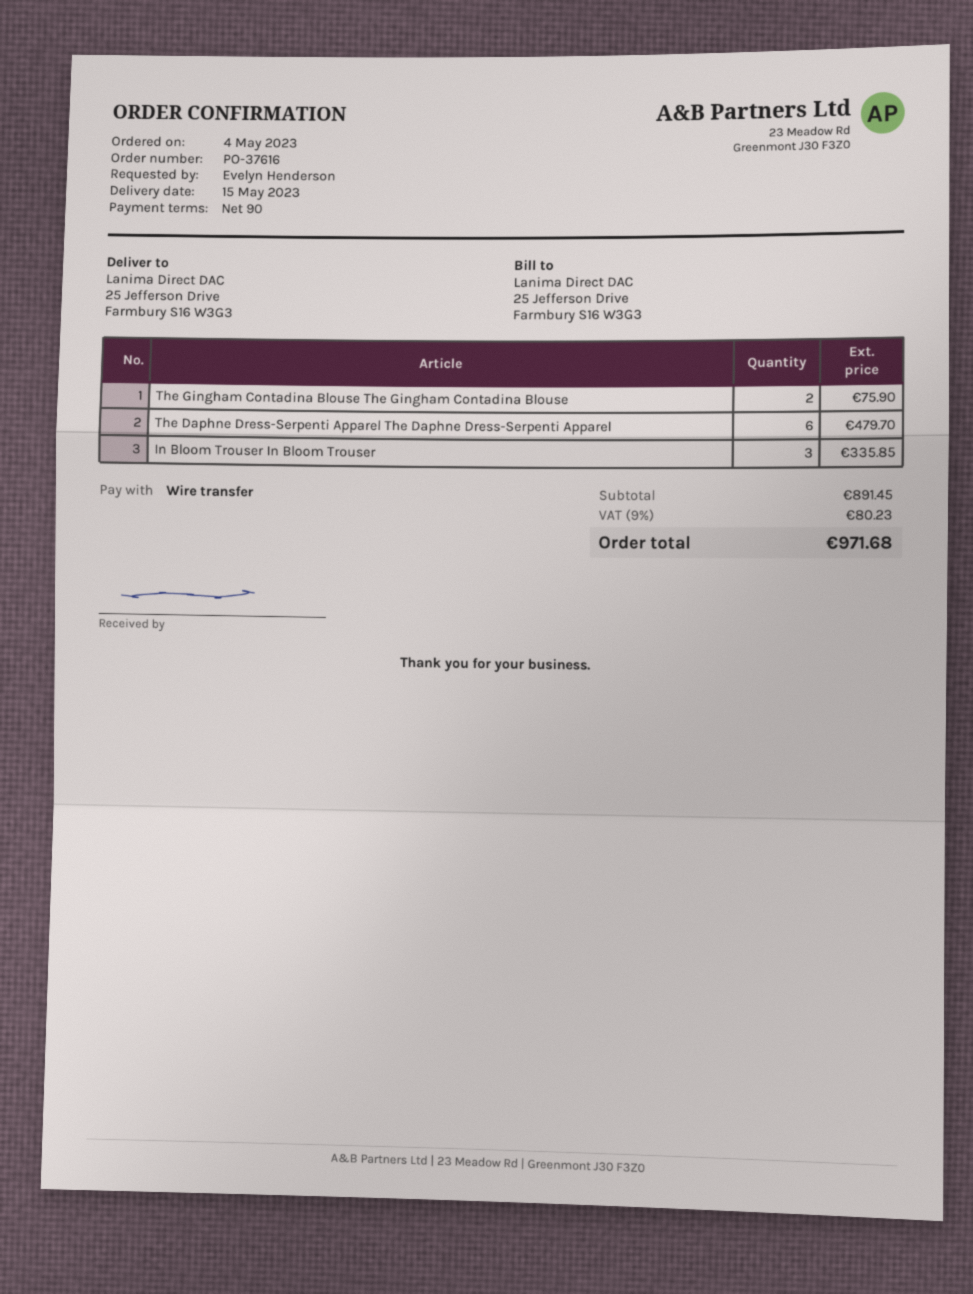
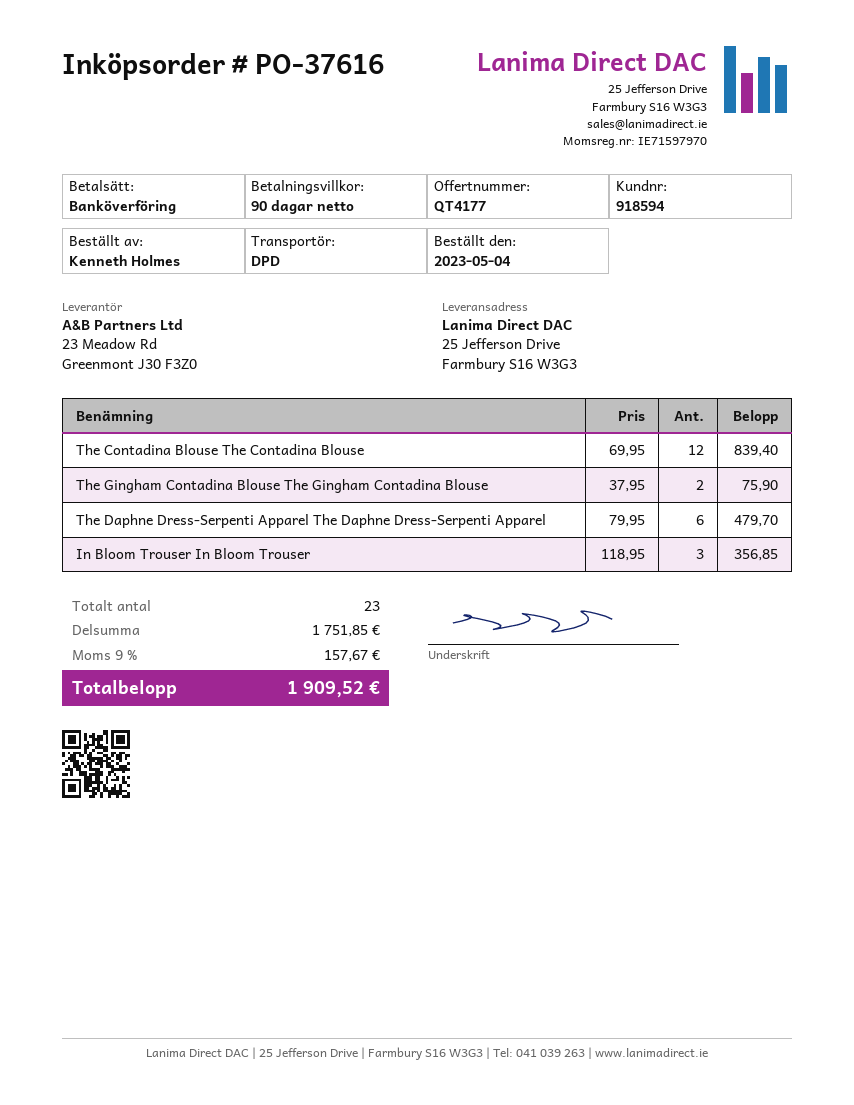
ordered by: Evelyn Henderson -> Kenneth Holmes
In Bloom Trouser In Bloom Trouser: 3 for 335.85 -> 3 for 356.85
The Contadina Blouse The Contadina Blouse: none -> 12 for 839.40
subtotal: 891.45 -> 1751.85
tax: 9% = 80.23 -> 9% = 157.67
total: 971.68 -> 1909.52

